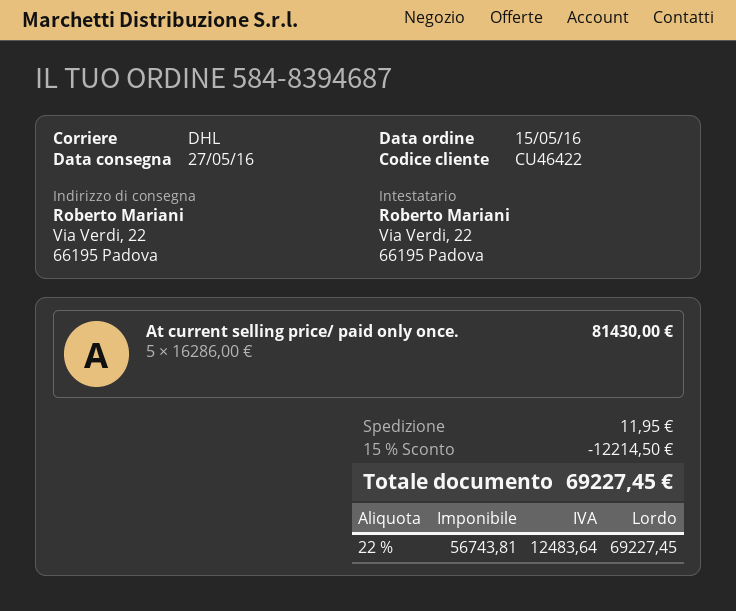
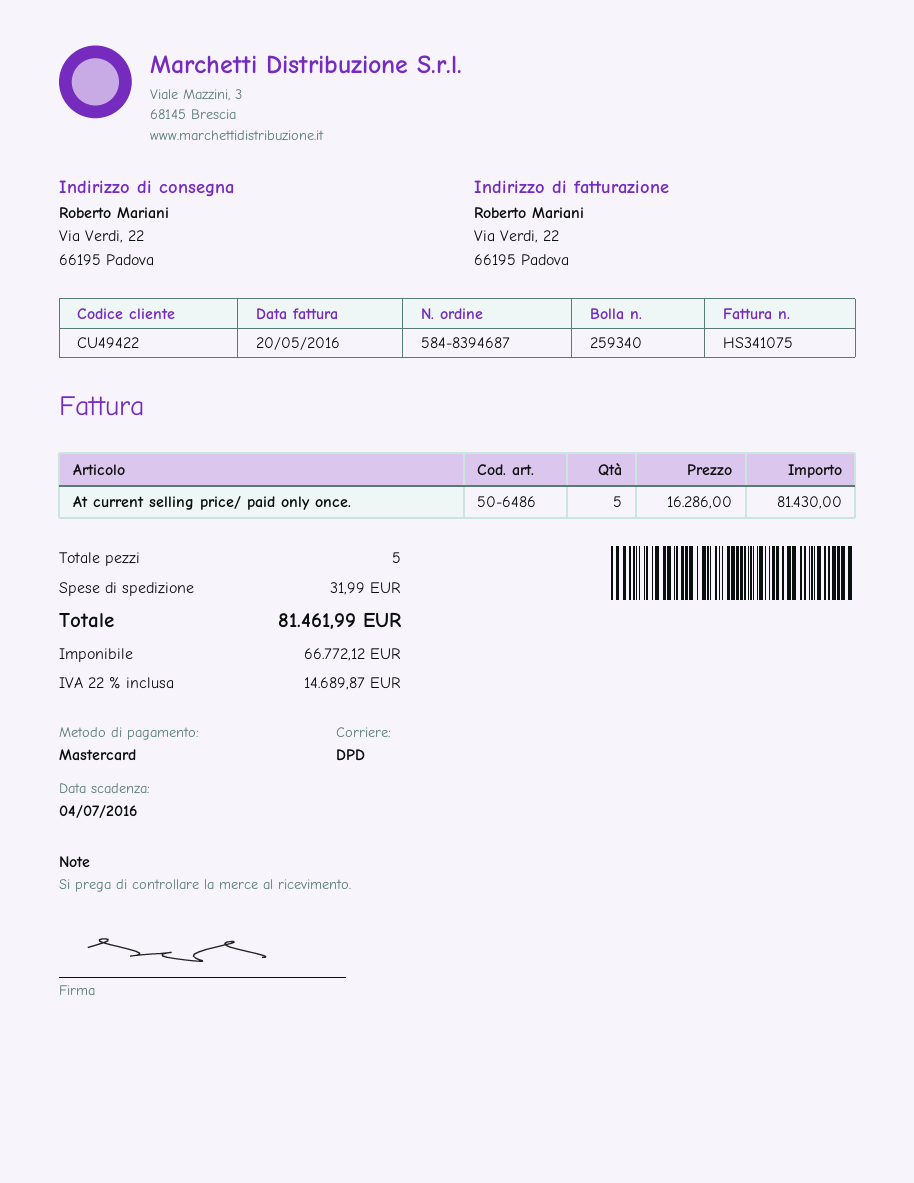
customer number: CU46422 -> CU49422
shipping method: DHL -> DPD
discount: 15% = 12214.50 -> none
shipping: 11.95 -> 31.99
net: 56743.81 -> 66772.12
tax: 22% = 12483.64 -> 22% = 14689.87
total: 69227.45 -> 81461.99

